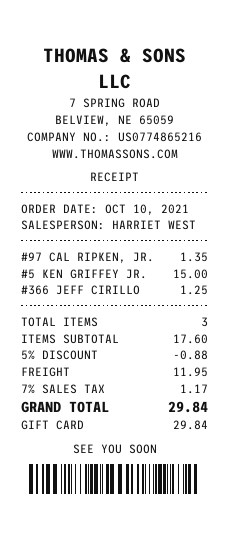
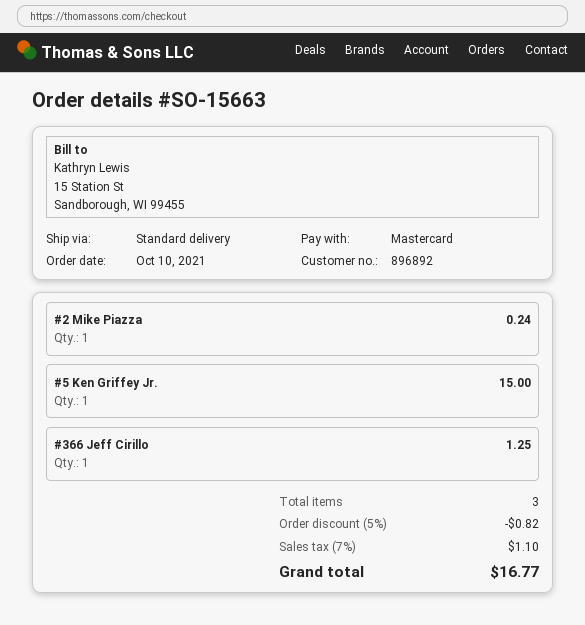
payment method: gift card -> Mastercard
#97 CAL RIPKEN, JR.: 1 for 1.35 -> none
#2 Mike Piazza: none -> 1 for 0.24
discount: 5% = 0.88 -> 5% = 0.82
shipping: 11.95 -> none
tax: 7% = 1.17 -> 7% = 1.10
total: 29.84 -> 16.77

